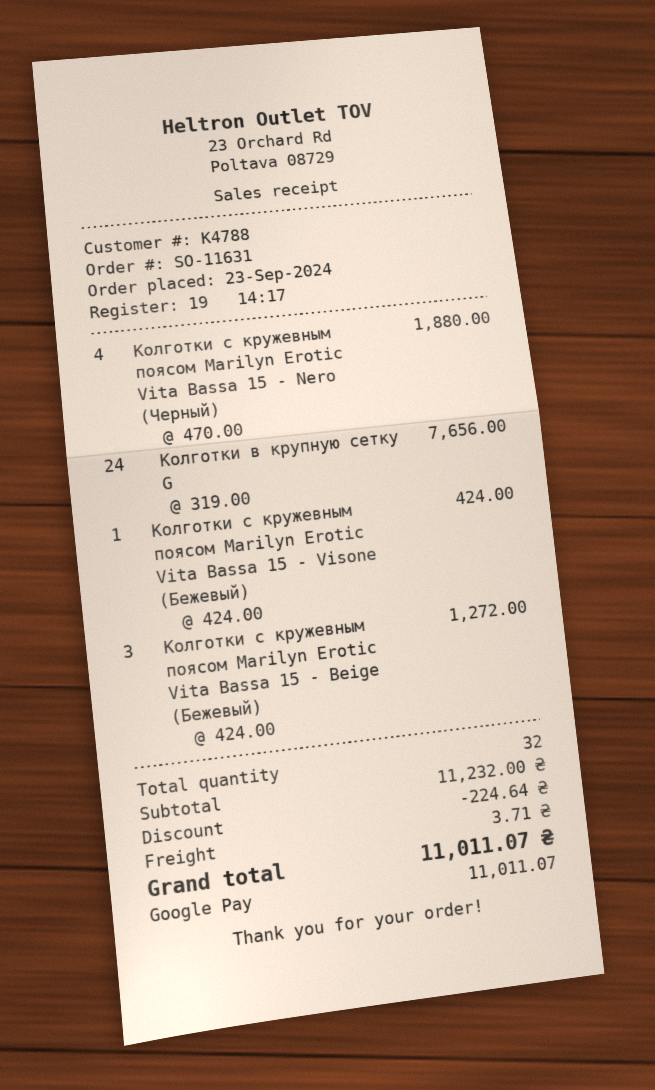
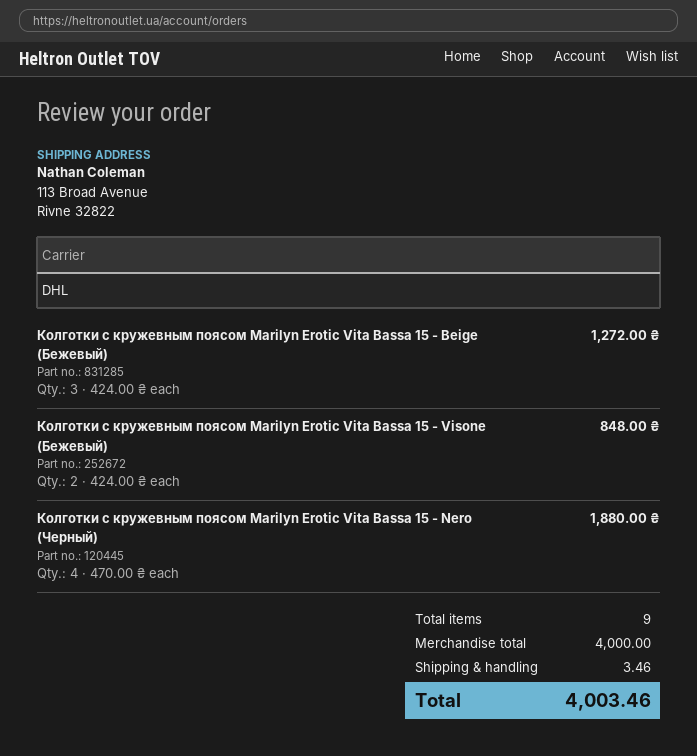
Колготки в крупную сетку G: 24 x 319.00 = 7656.00 -> none
Колготки с кружевным поясом Marilyn Erotic Vita Bassa 15 - Visone (Бежевый): 1 x 424.00 = 424.00 -> 2 x 424.00 = 848.00
total quantity: 32 -> 9
subtotal: 11232.00 -> 4000.00
discount: 224.64 -> none
shipping: 3.71 -> 3.46
total: 11011.07 -> 4003.46

